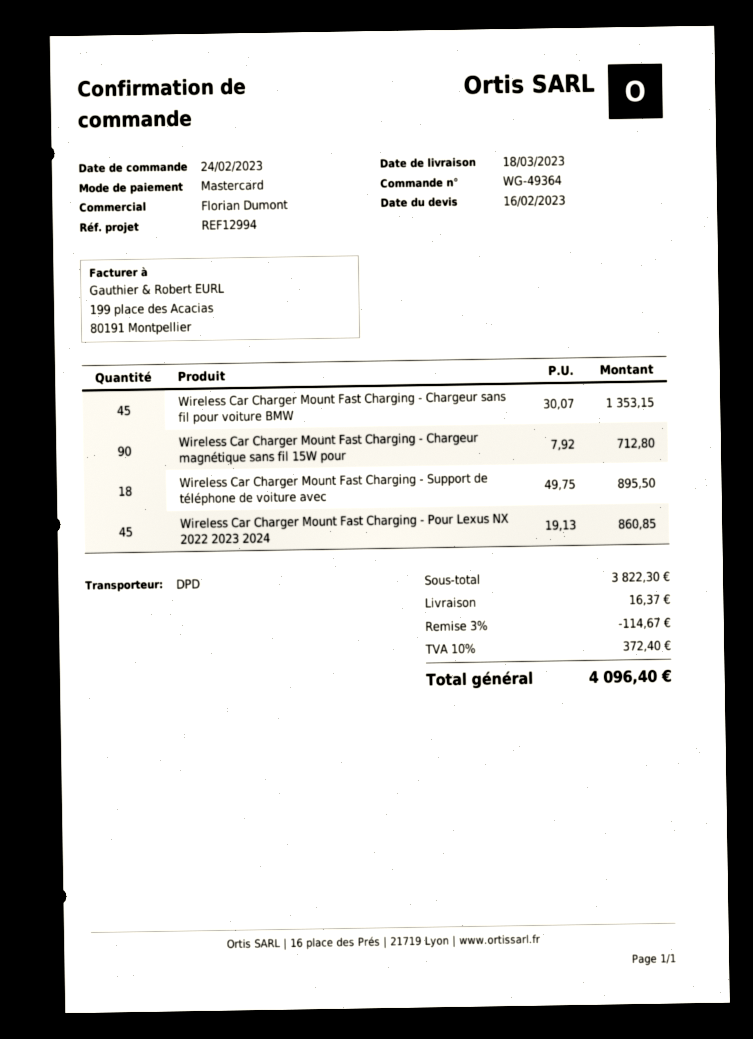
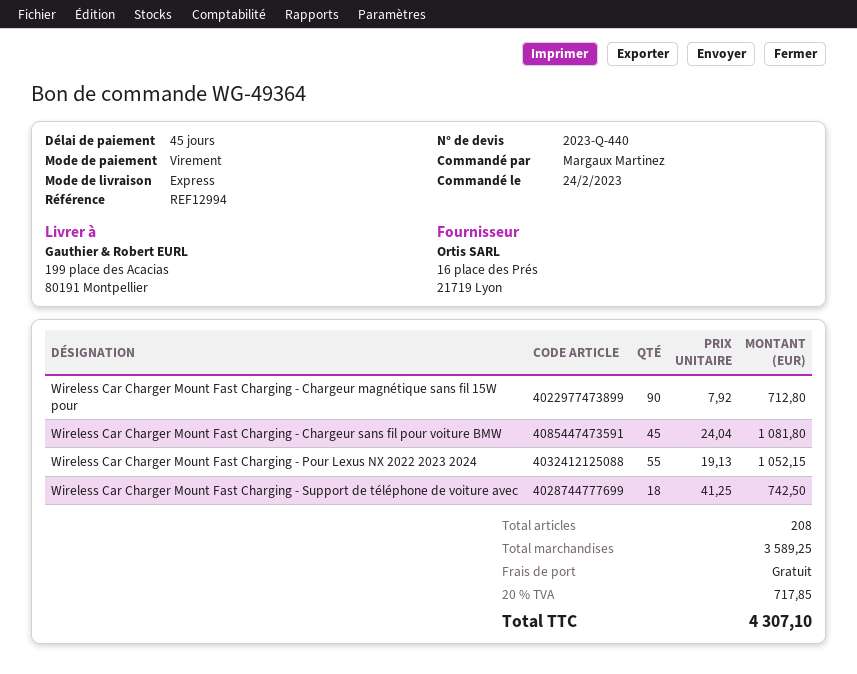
payment method: Mastercard -> bank transfer
shipping method: DPD -> express
Wireless Car Charger Mount Fast Charging - Chargeur sans fil pour voiture BMW: 45 x 30.07 = 1353.15 -> 45 x 24.04 = 1081.80
Wireless Car Charger Mount Fast Charging - Support de téléphone de voiture avec: 18 x 49.75 = 895.50 -> 18 x 41.25 = 742.50
Wireless Car Charger Mount Fast Charging - Pour Lexus NX 2022 2023 2024: 45 x 19.13 = 860.85 -> 55 x 19.13 = 1052.15
subtotal: 3822.30 -> 3589.25
discount: 3% = 114.67 -> none
shipping: 16.37 -> 0.00
tax: 10% = 372.40 -> 20% = 717.85
total: 4096.40 -> 4307.10

